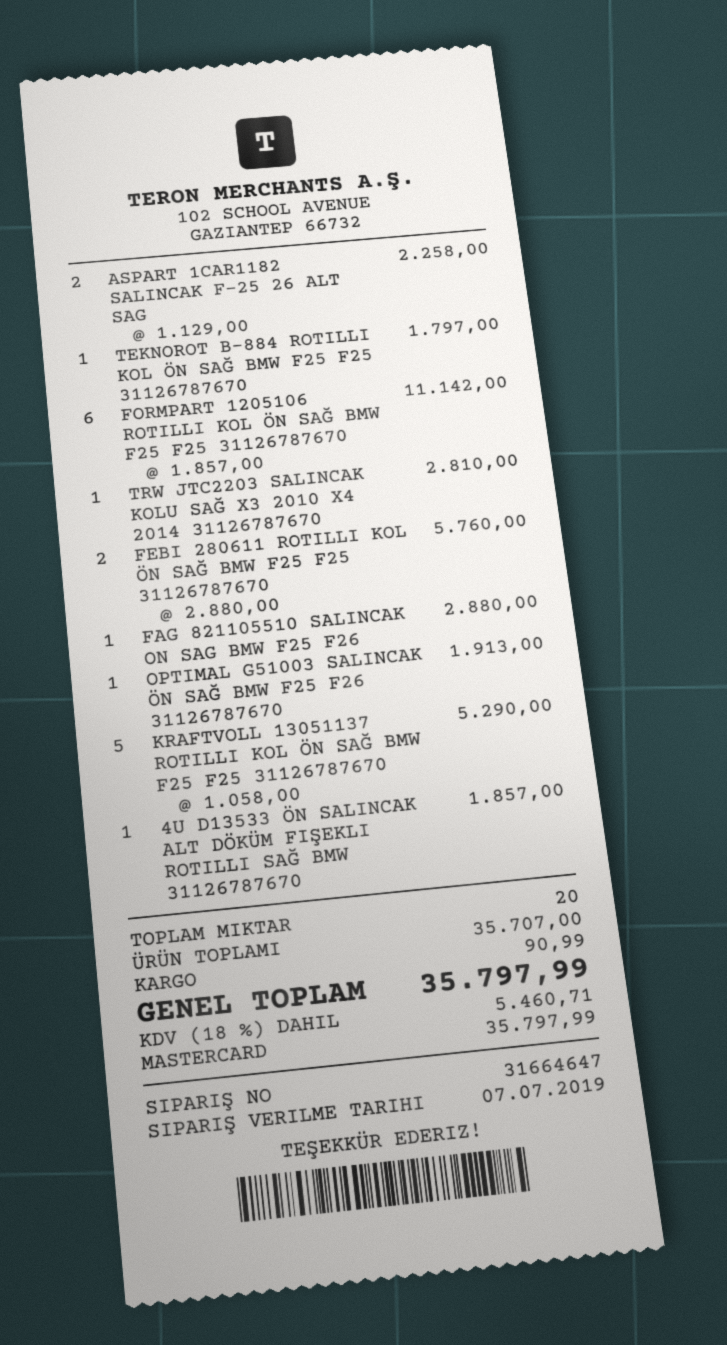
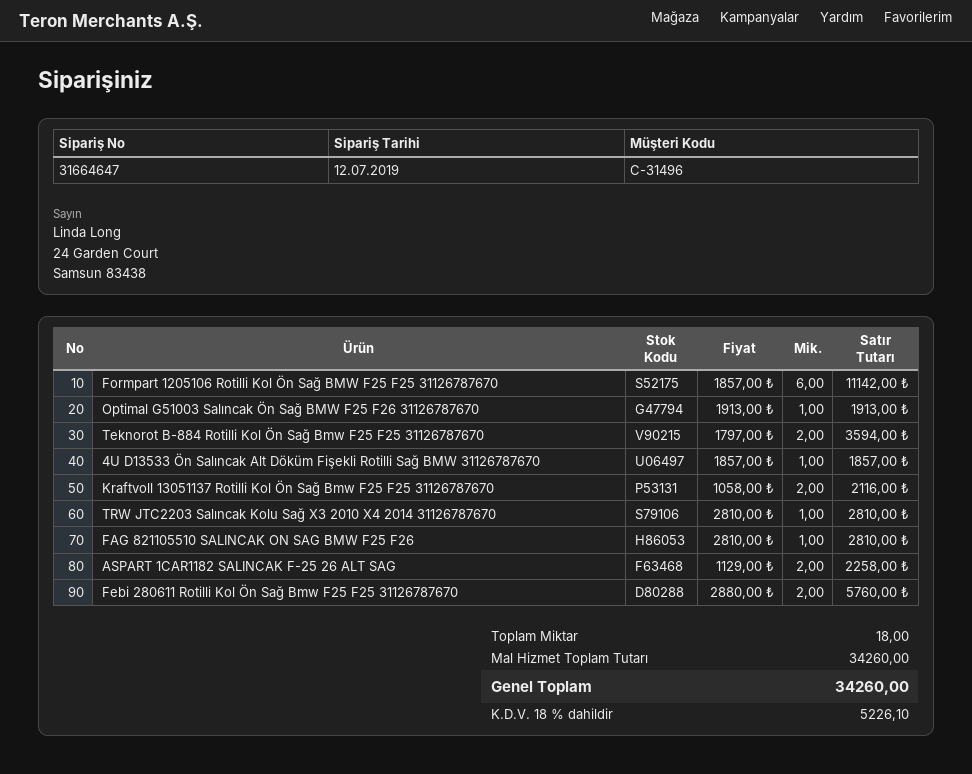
order date: 2019-07-07 -> 2019-07-12
TEKNOROT B-884 ROTILLI KOL ÖN SAĞ BMW F25 F25 31126787670: 1 x 1797.00 = 1797.00 -> 2 x 1797.00 = 3594.00
FAG 821105510 SALINCAK ON SAG BMW F25 F26: 1 x 2880.00 = 2880.00 -> 1 x 2810.00 = 2810.00
KRAFTVOLL 13051137 ROTILLI KOL ÖN SAĞ BMW F25 F25 31126787670: 5 x 1058.00 = 5290.00 -> 2 x 1058.00 = 2116.00
total quantity: 20 -> 18
subtotal: 35707.00 -> 34260.00
shipping: 90.99 -> none
tax: 18% = 5460.71 -> 18% = 5226.10
total: 35797.99 -> 34260.00

